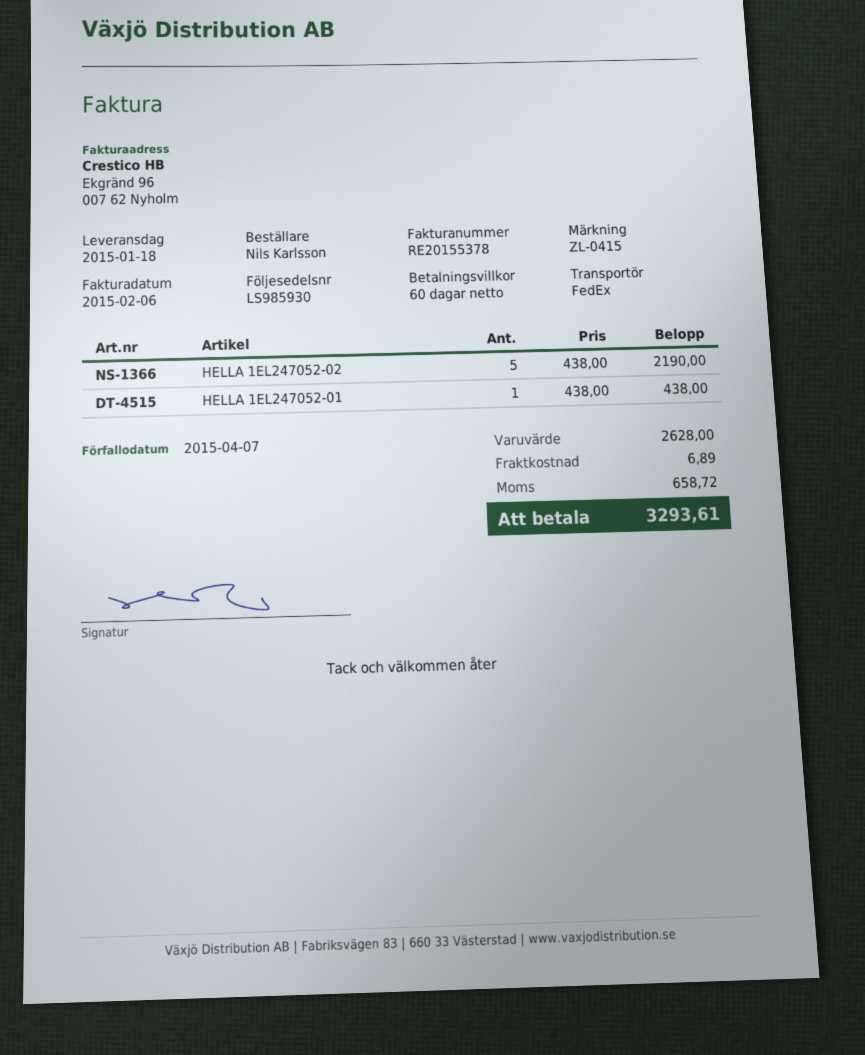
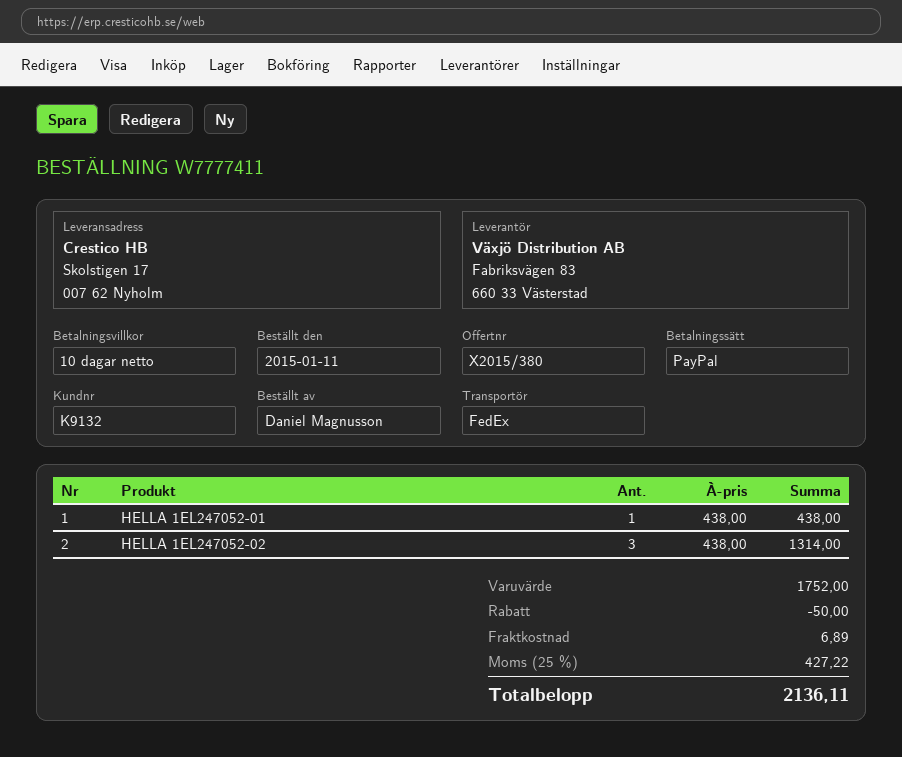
payment terms: 60 days -> 10 days
ordered by: Nils Karlsson -> Daniel Magnusson
HELLA 1EL247052-02: 5 x 438.00 = 2190.00 -> 3 x 438.00 = 1314.00
subtotal: 2628.00 -> 1752.00
discount: none -> 50.00
tax: 658.72 -> 427.22
total: 3293.61 -> 2136.11

